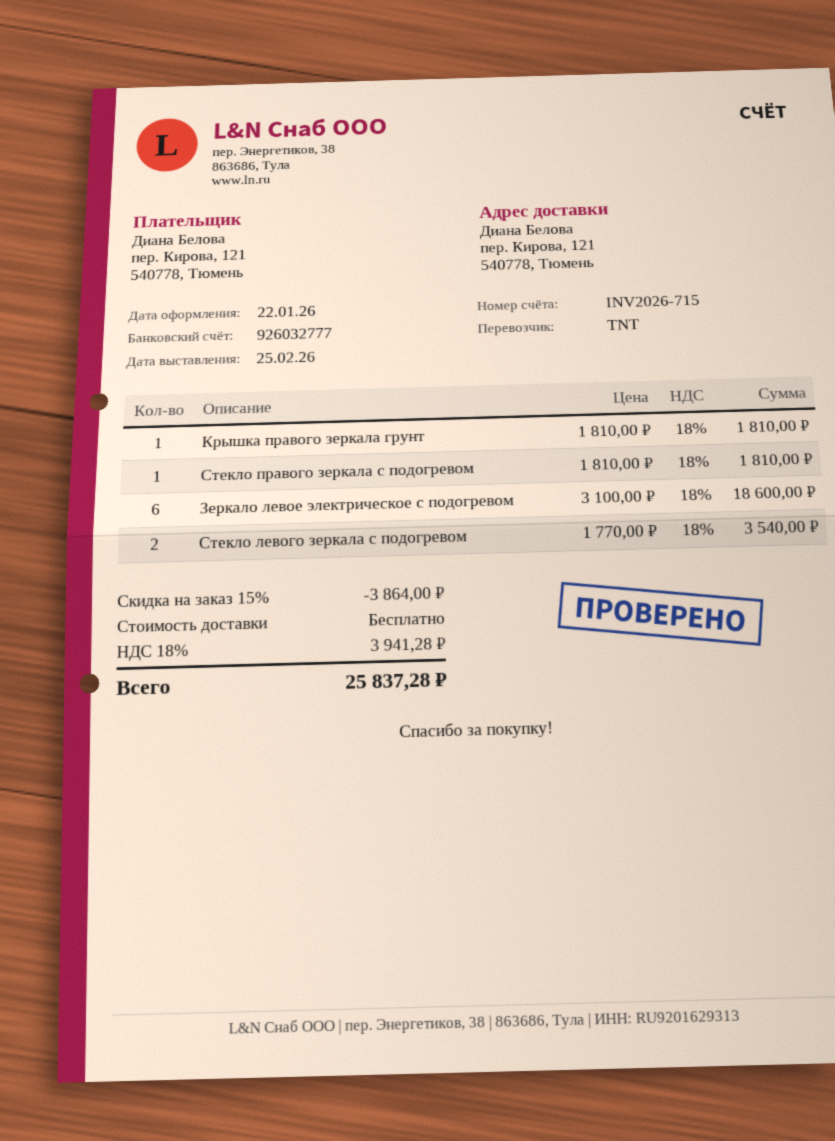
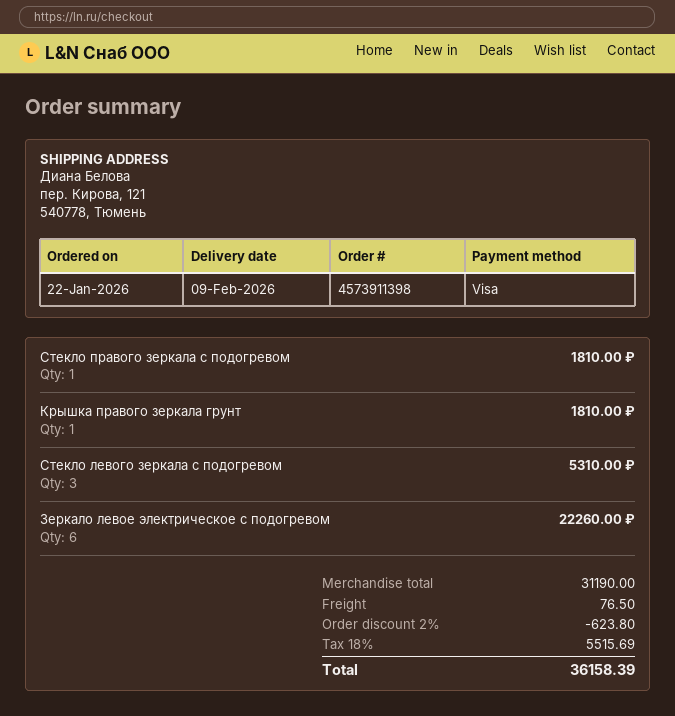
Зеркало левое электрическое с подогревом: 6 for 18600.00 -> 6 for 22260.00
Стекло левого зеркала с подогревом: 2 for 3540.00 -> 3 for 5310.00
discount: 15% = 3864.00 -> 2% = 623.80
shipping: 0.00 -> 76.50
tax: 18% = 3941.28 -> 18% = 5515.69
total: 25837.28 -> 36158.39

